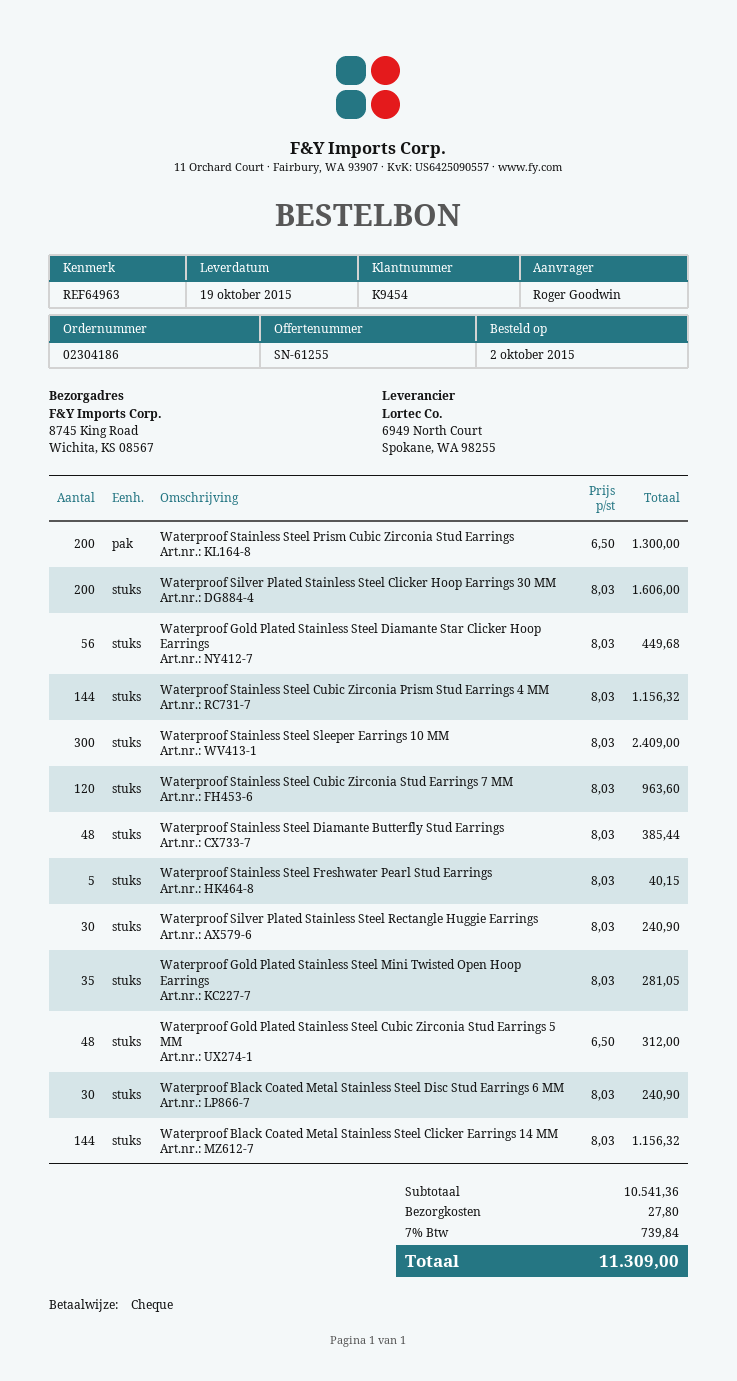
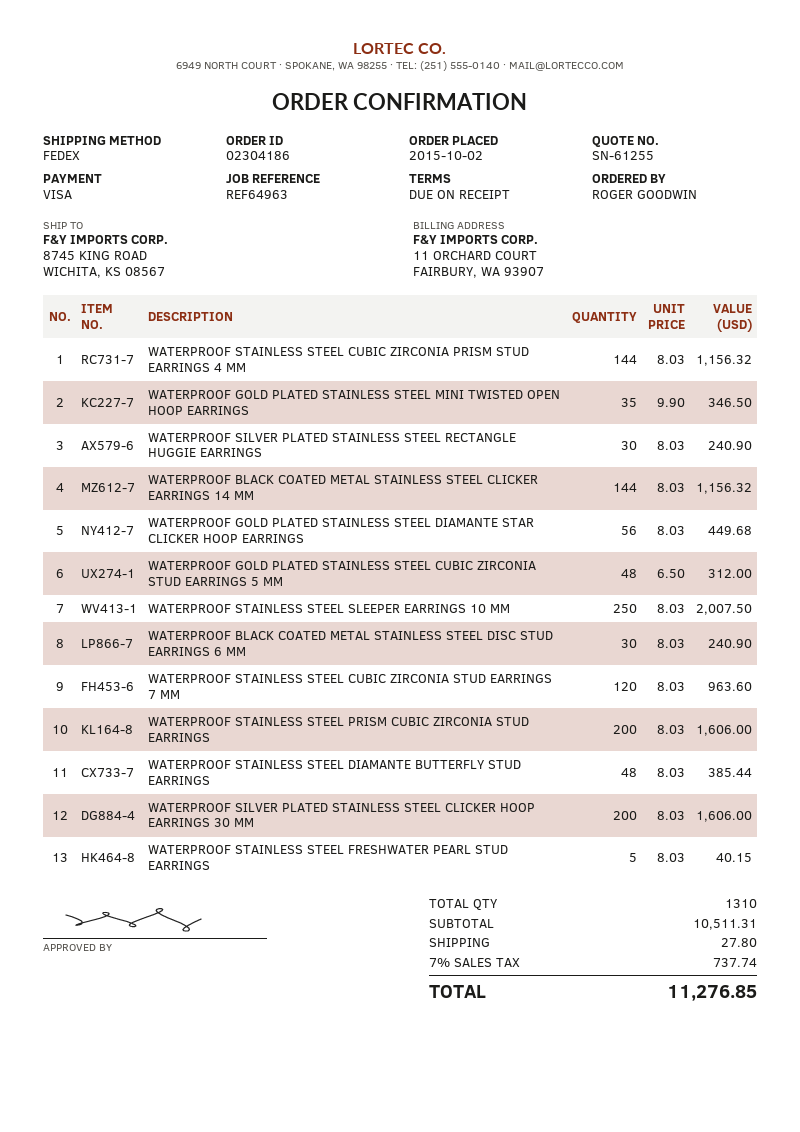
payment method: cheque -> Visa
Waterproof Stainless Steel Prism Cubic Zirconia Stud Earrings: 200 x 6.50 = 1300.00 -> 200 x 8.03 = 1606.00
Waterproof Stainless Steel Sleeper Earrings 10 MM: 300 x 8.03 = 2409.00 -> 250 x 8.03 = 2007.50
Waterproof Gold Plated Stainless Steel Mini Twisted Open Hoop Earrings: 35 x 8.03 = 281.05 -> 35 x 9.90 = 346.50
subtotal: 10541.36 -> 10511.31
tax: 7% = 739.84 -> 7% = 737.74
total: 11309.00 -> 11276.85

